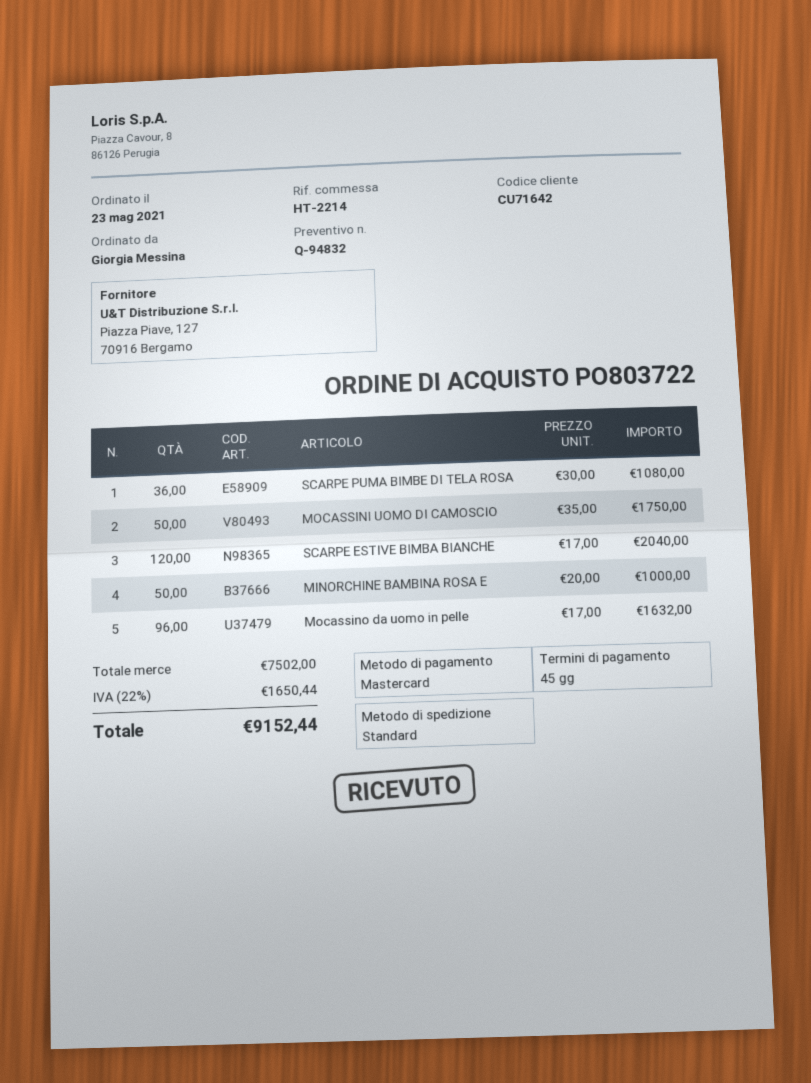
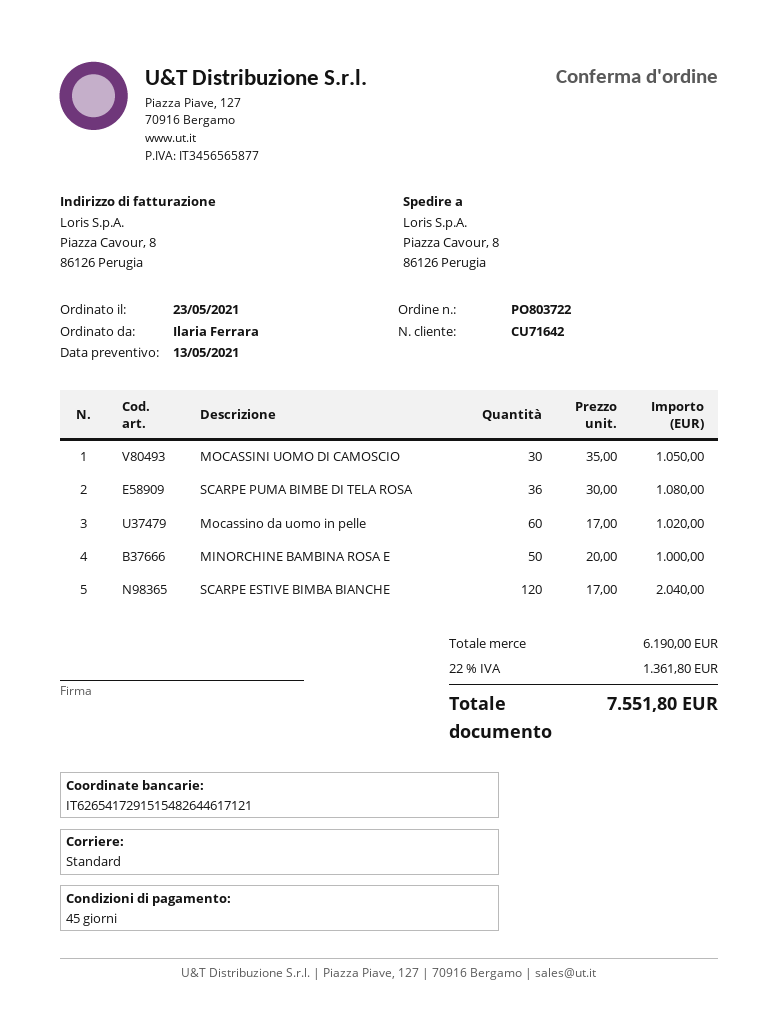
ordered by: Giorgia Messina -> Ilaria Ferrara
MOCASSINI UOMO DI CAMOSCIO: 50 x 35.00 = 1750.00 -> 30 x 35.00 = 1050.00
Mocassino da uomo in pelle: 96 x 17.00 = 1632.00 -> 60 x 17.00 = 1020.00
subtotal: 7502.00 -> 6190.00
tax: 22% = 1650.44 -> 22% = 1361.80
total: 9152.44 -> 7551.80

